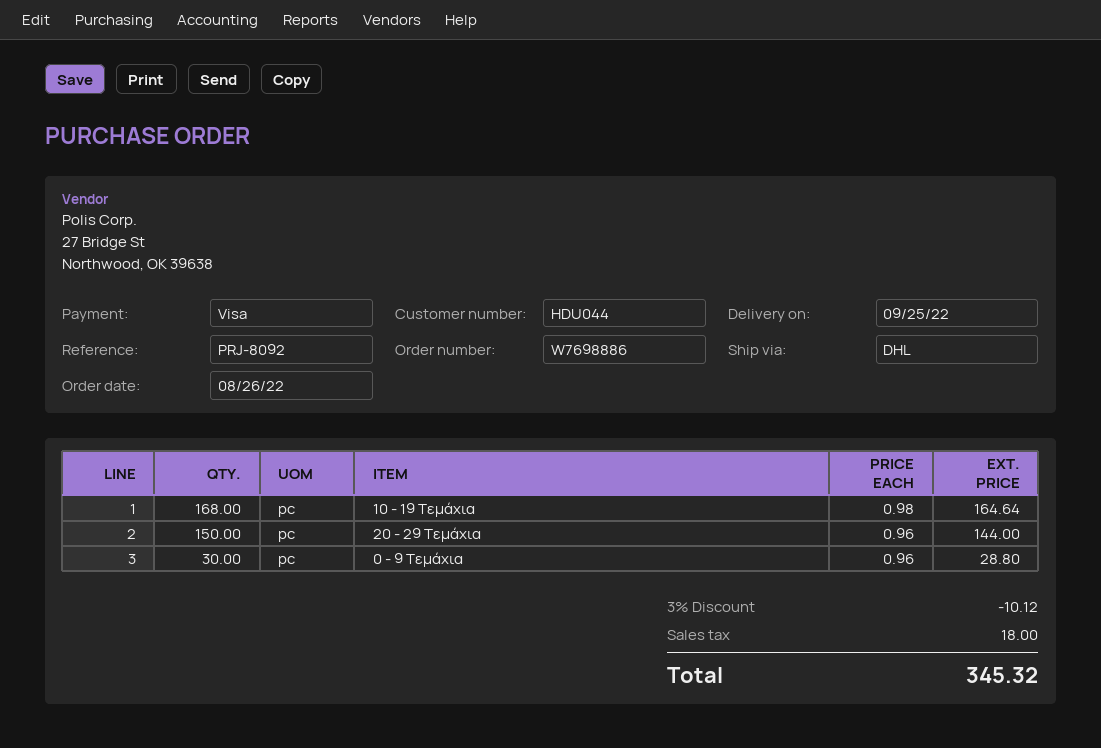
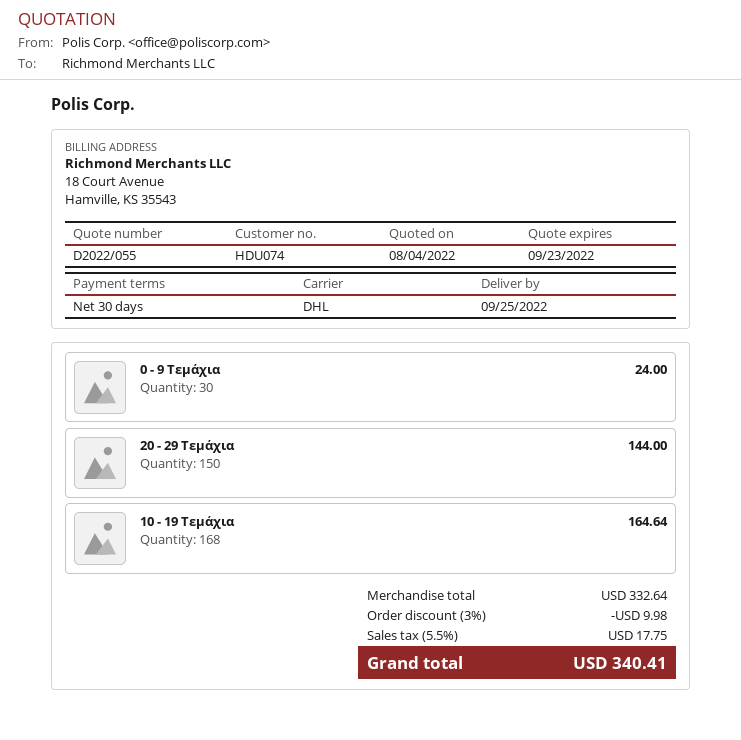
customer number: HDU044 -> HDU074
0 - 9 Τεμάχια: 30 for 28.80 -> 30 for 24.00
discount: 3% = 10.12 -> 3% = 9.98
tax: 18.00 -> 17.75
total: 345.32 -> 340.41

